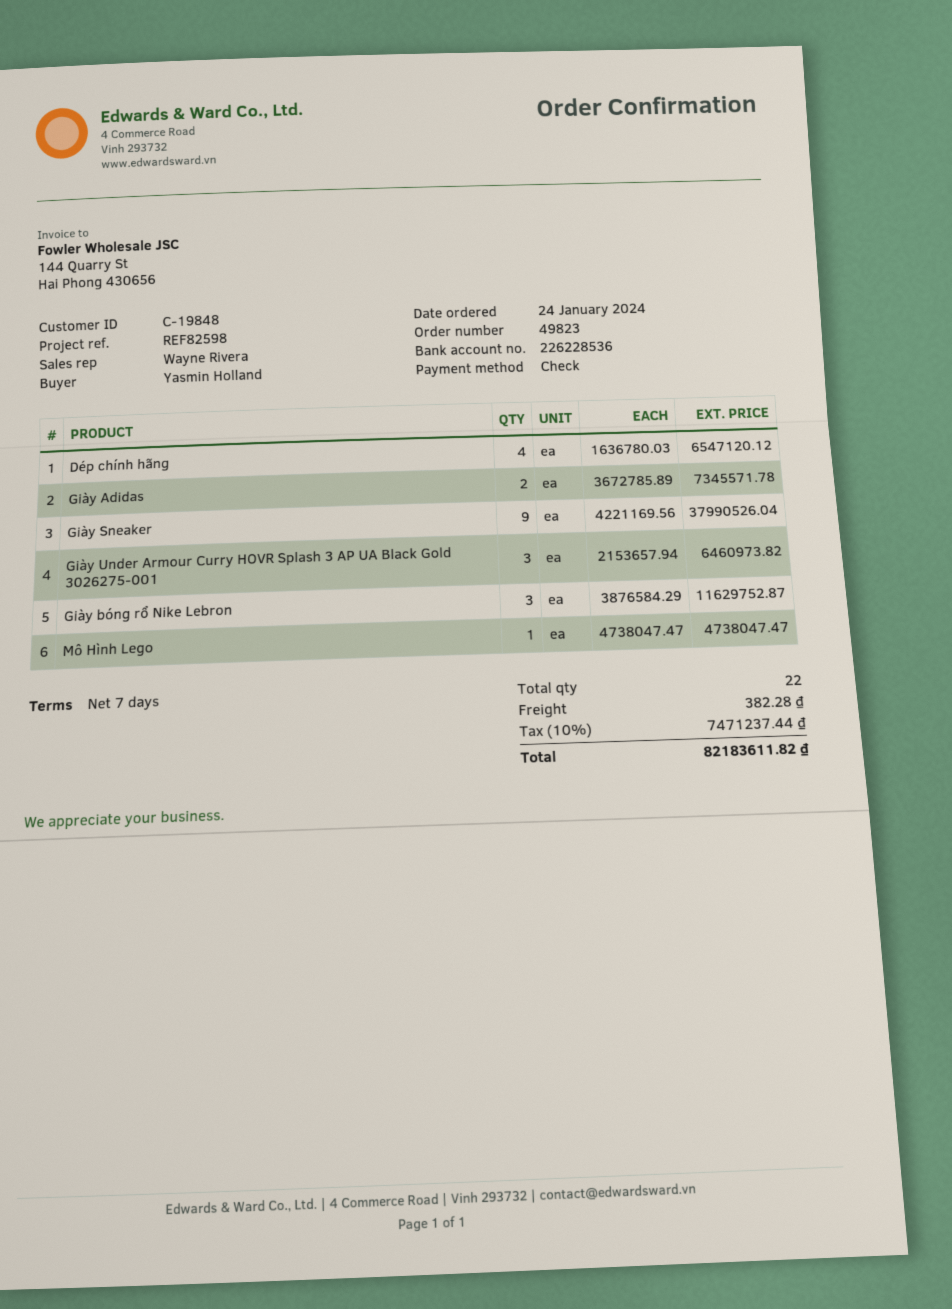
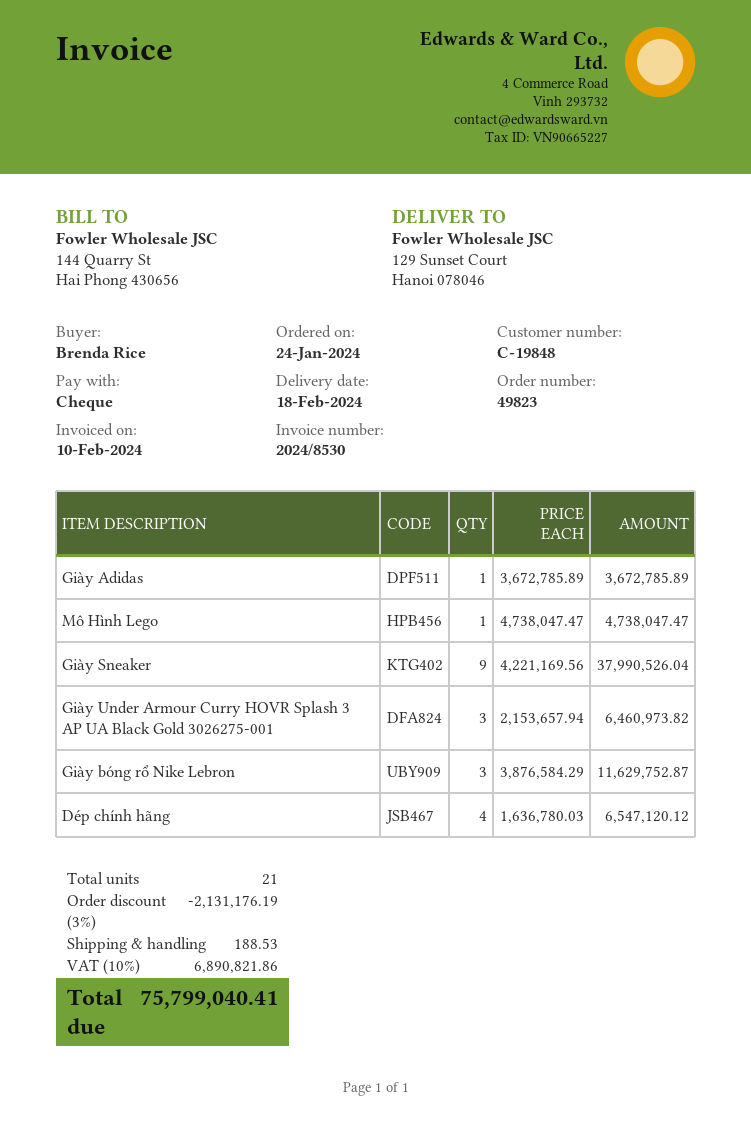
ordered by: Yasmin Holland -> Brenda Rice
Giày Adidas: 2 x 3672785.89 = 7345571.78 -> 1 x 3672785.89 = 3672785.89
total quantity: 22 -> 21
discount: none -> 3% = 2131176.19
shipping: 382.28 -> 188.53
tax: 10% = 7471237.44 -> 10% = 6890821.86
total: 82183611.82 -> 75799040.41

